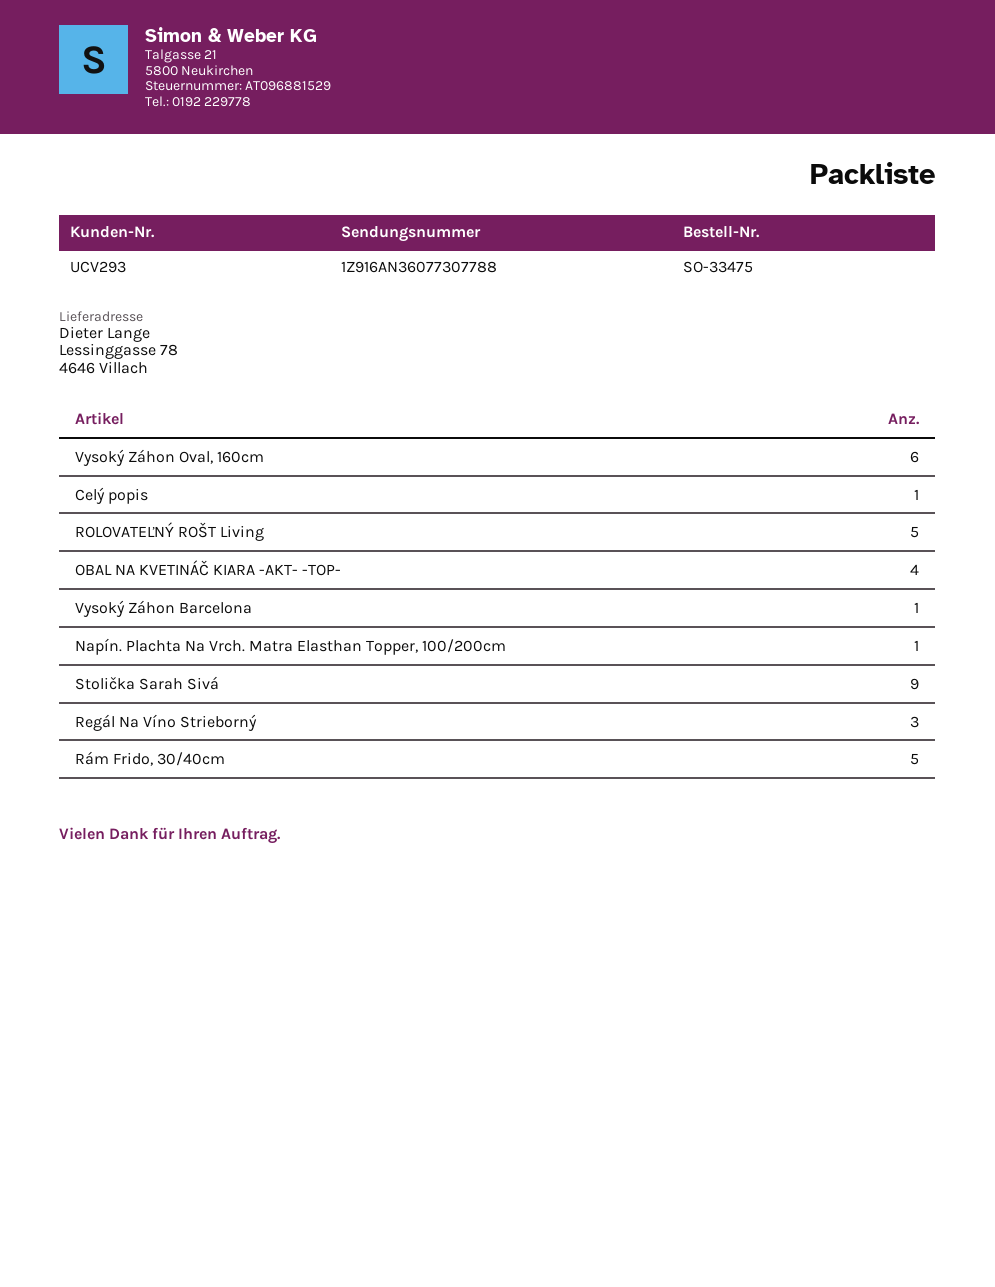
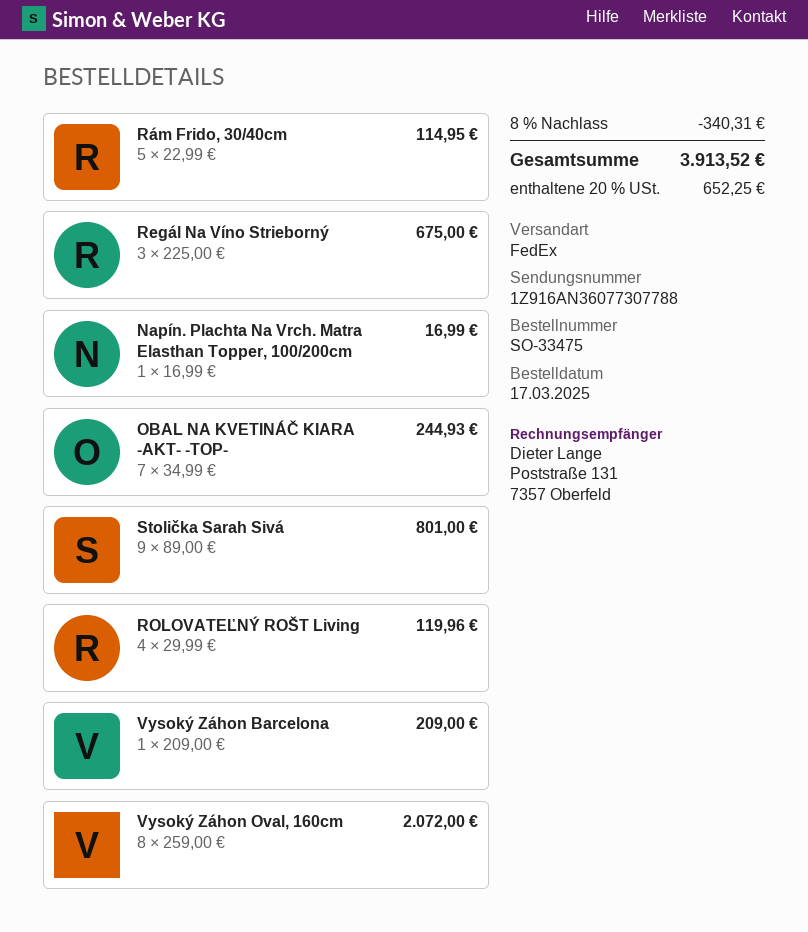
Vysoký Záhon Oval, 160cm: 6 -> 8
Celý popis: 1 -> none
ROLOVATEĽNÝ ROŠT Living: 5 -> 4
OBAL NA KVETINÁČ KIARA -AKT- -TOP-: 4 -> 7

